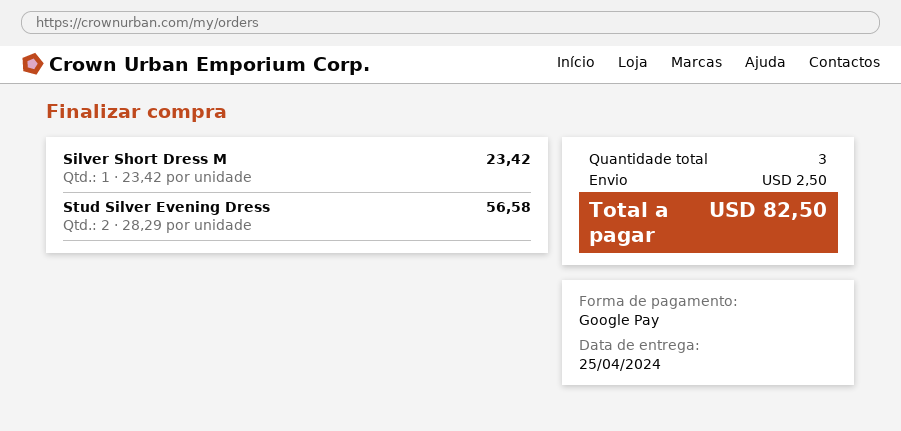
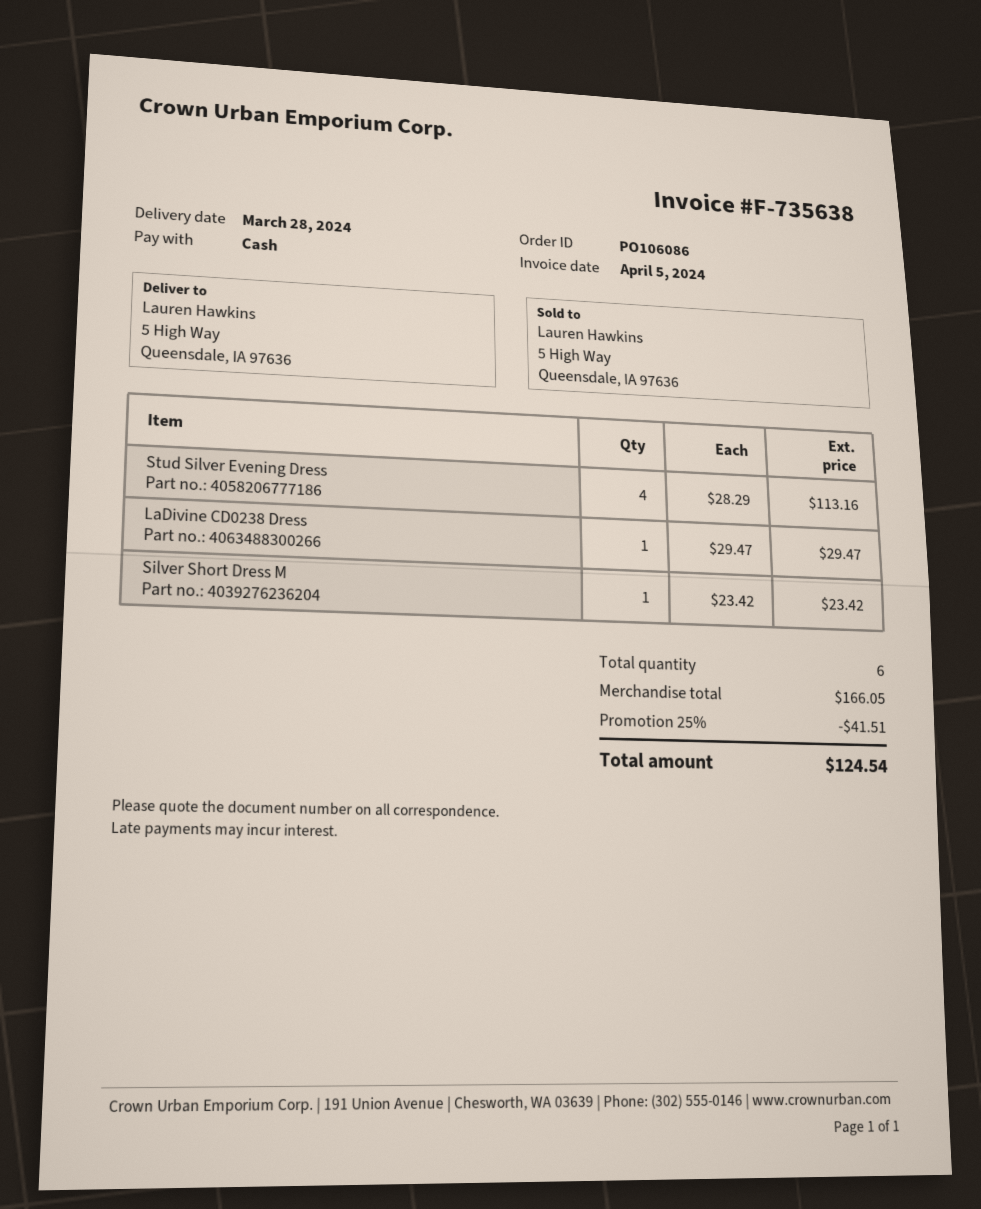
delivery date: 2024-04-25 -> 2024-03-28
payment method: Google Pay -> cash
Stud Silver Evening Dress: 2 x 28.29 = 56.58 -> 4 x 28.29 = 113.16
LaDivine CD0238 Dress: none -> 1 x 29.47 = 29.47
total quantity: 3 -> 6
discount: none -> 25% = 41.51
shipping: 2.50 -> none
total: 82.50 -> 124.54

